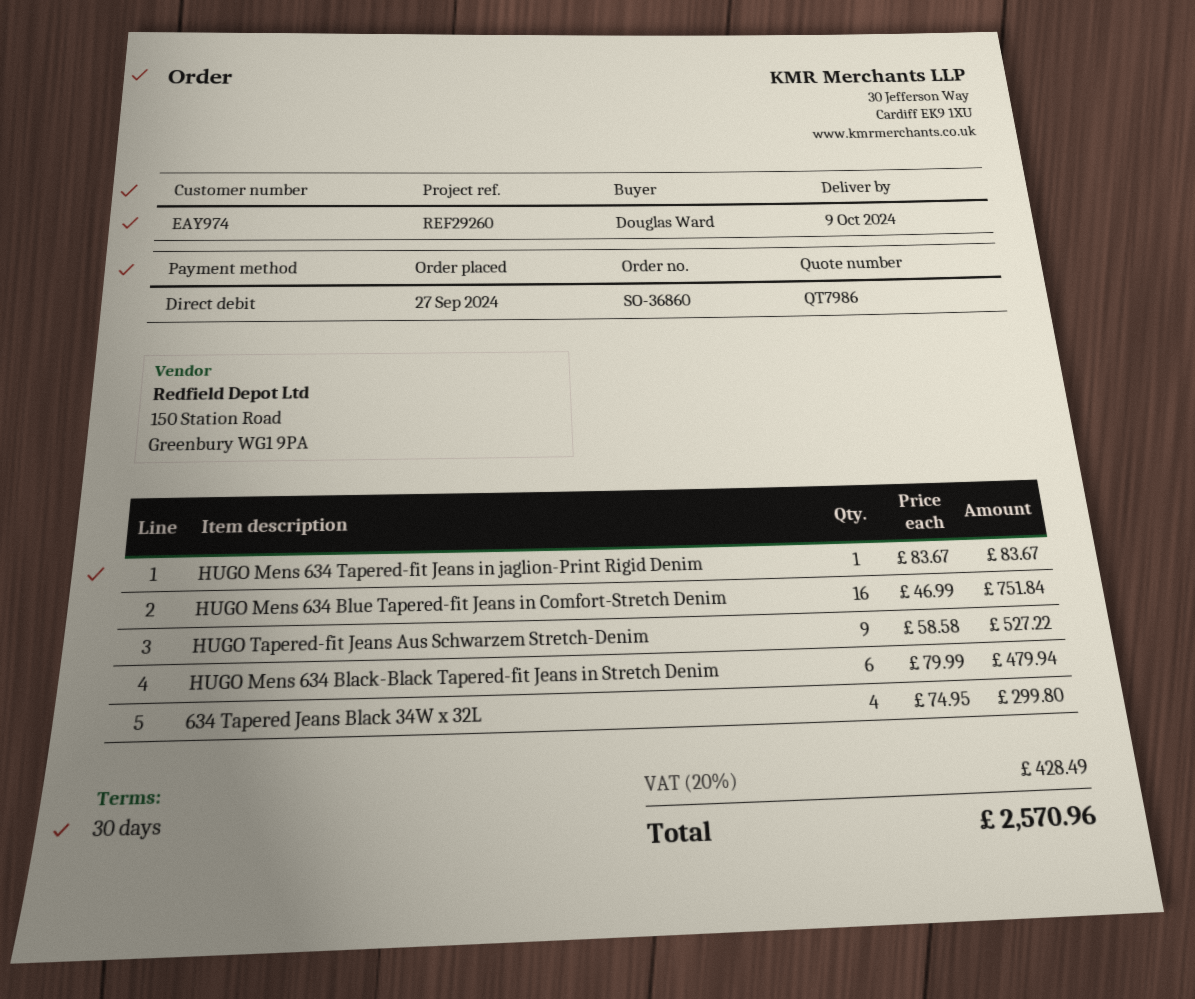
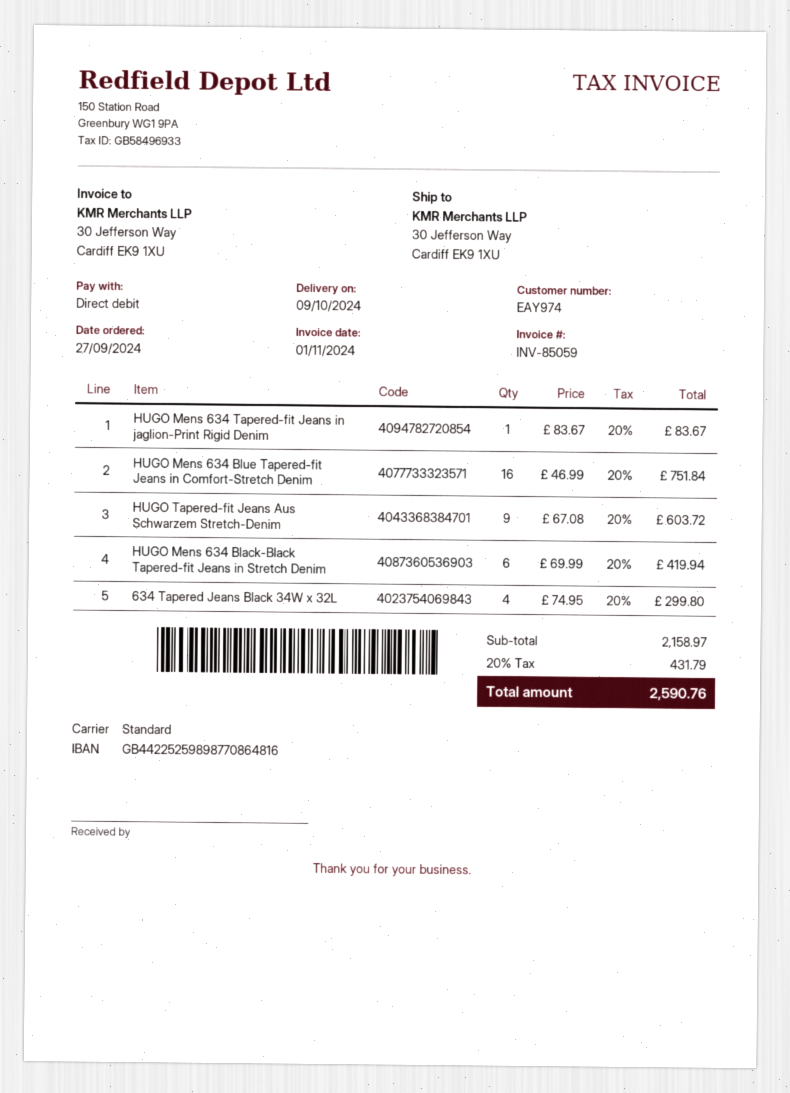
HUGO Tapered-fit Jeans Aus Schwarzem Stretch-Denim: 9 x 58.58 = 527.22 -> 9 x 67.08 = 603.72
HUGO Mens 634 Black-Black Tapered-fit Jeans in Stretch Denim: 6 x 79.99 = 479.94 -> 6 x 69.99 = 419.94
tax: 20% = 428.49 -> 20% = 431.79
total: 2570.96 -> 2590.76

